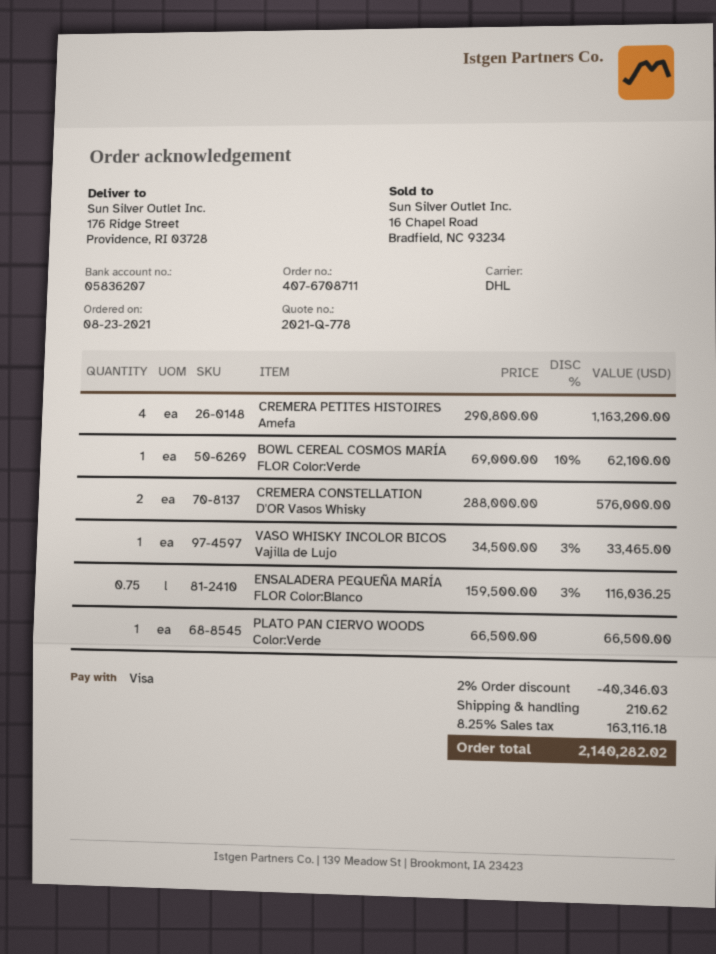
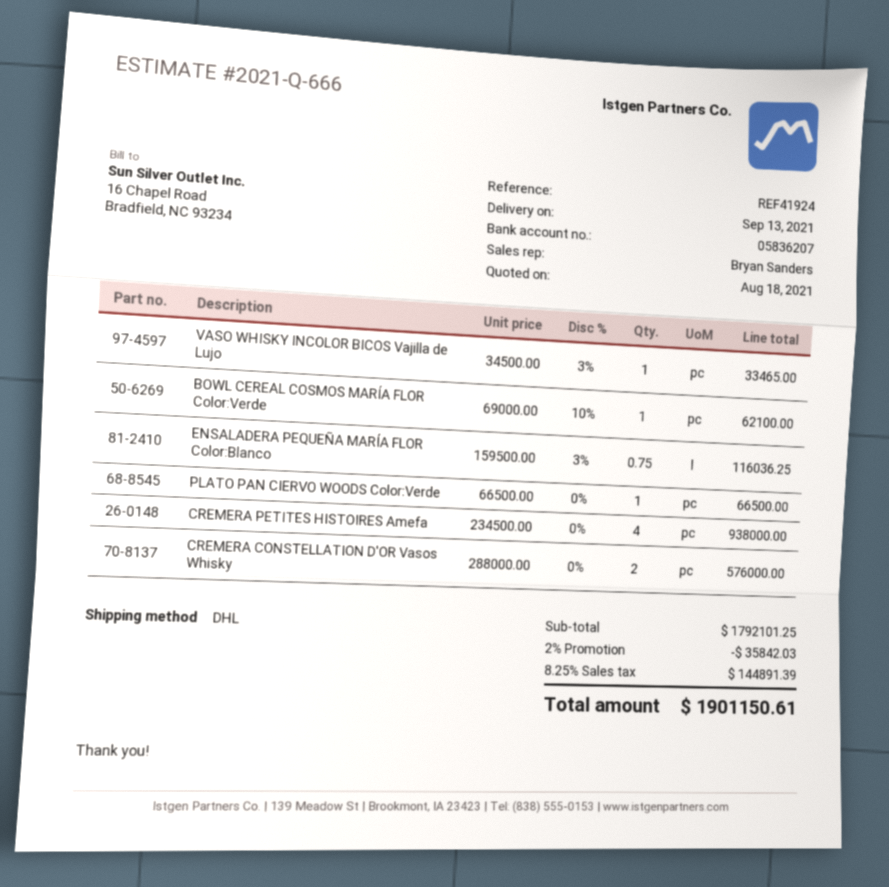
quote number: 2021-Q-778 -> 2021-Q-666
CREMERA PETITES HISTOIRES Amefa: 4 x 290800.00 = 1163200.00 -> 4 x 234500.00 = 938000.00
discount: 2% = 40346.03 -> 2% = 35842.03
shipping: 210.62 -> none
tax: 8.25% = 163116.18 -> 8.25% = 144891.39
total: 2140282.02 -> 1901150.61

